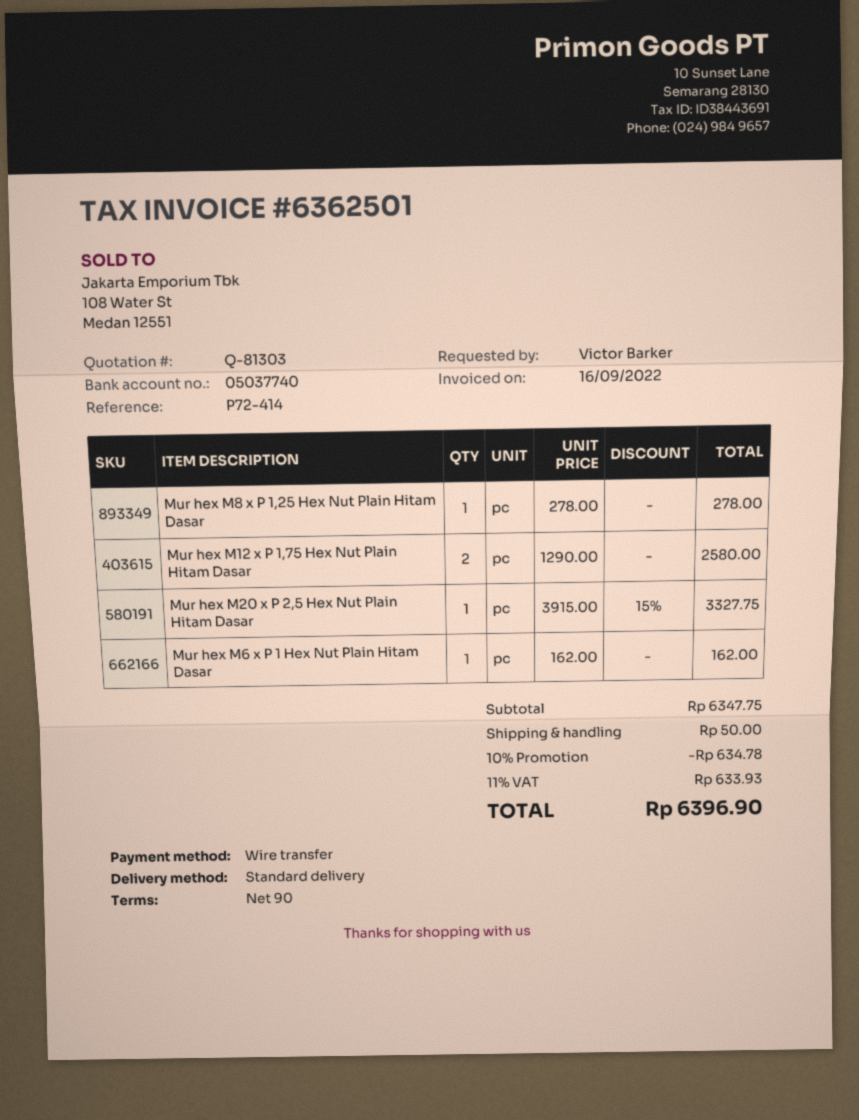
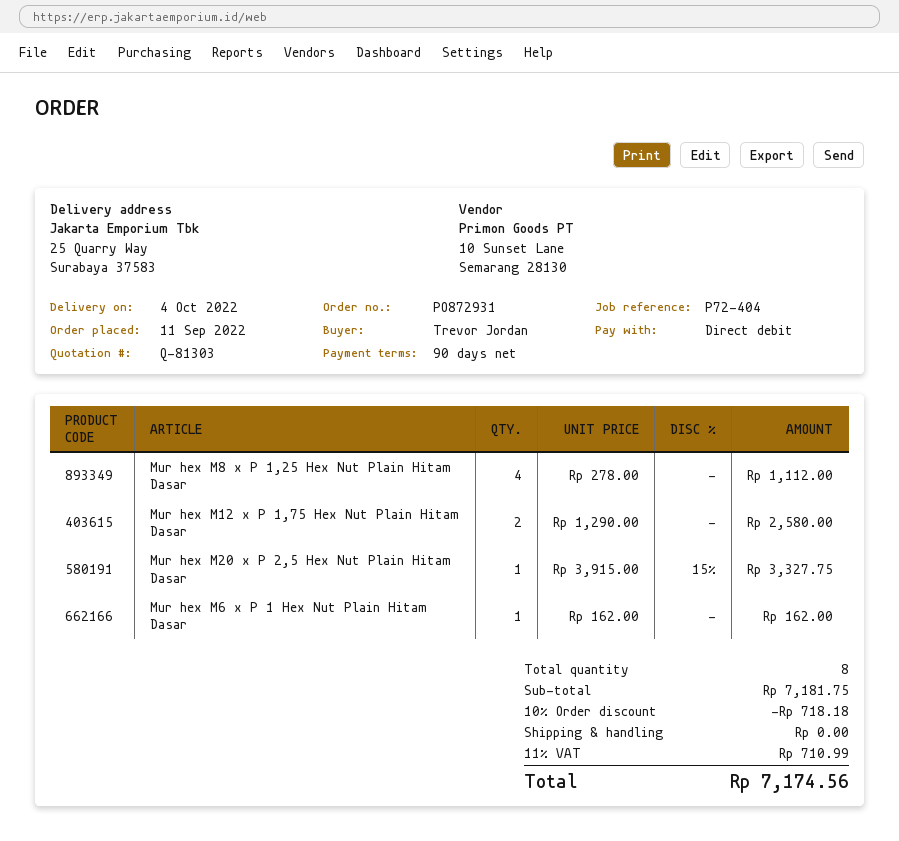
reference: P72-414 -> P72-404
ordered by: Victor Barker -> Trevor Jordan
payment method: bank transfer -> direct debit
Mur hex M8 x P 1,25 Hex Nut Plain Hitam Dasar: 1 x 278.00 = 278.00 -> 4 x 278.00 = 1112.00
subtotal: 6347.75 -> 7181.75
discount: 10% = 634.78 -> 10% = 718.18
shipping: 50.00 -> 0.00
tax: 11% = 633.93 -> 11% = 710.99
total: 6396.90 -> 7174.56

